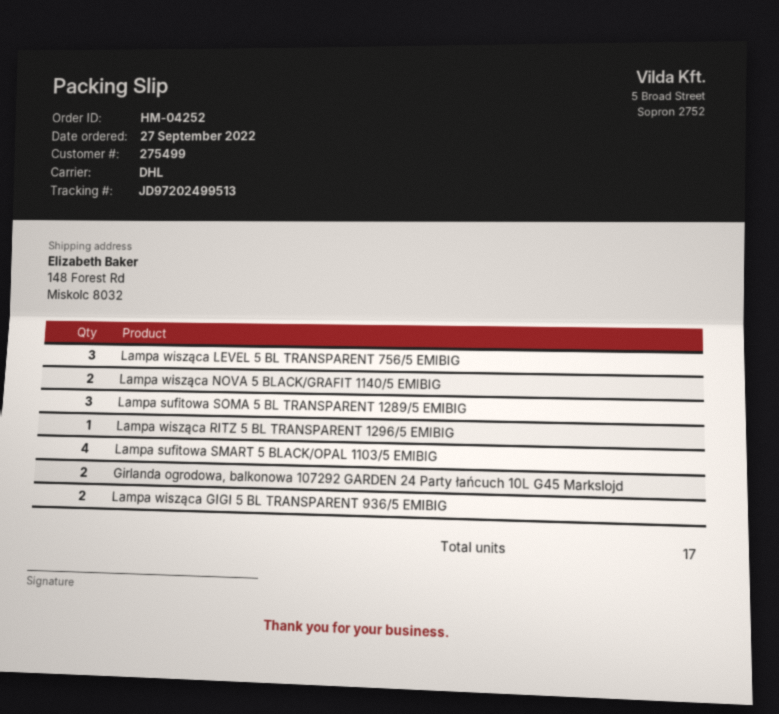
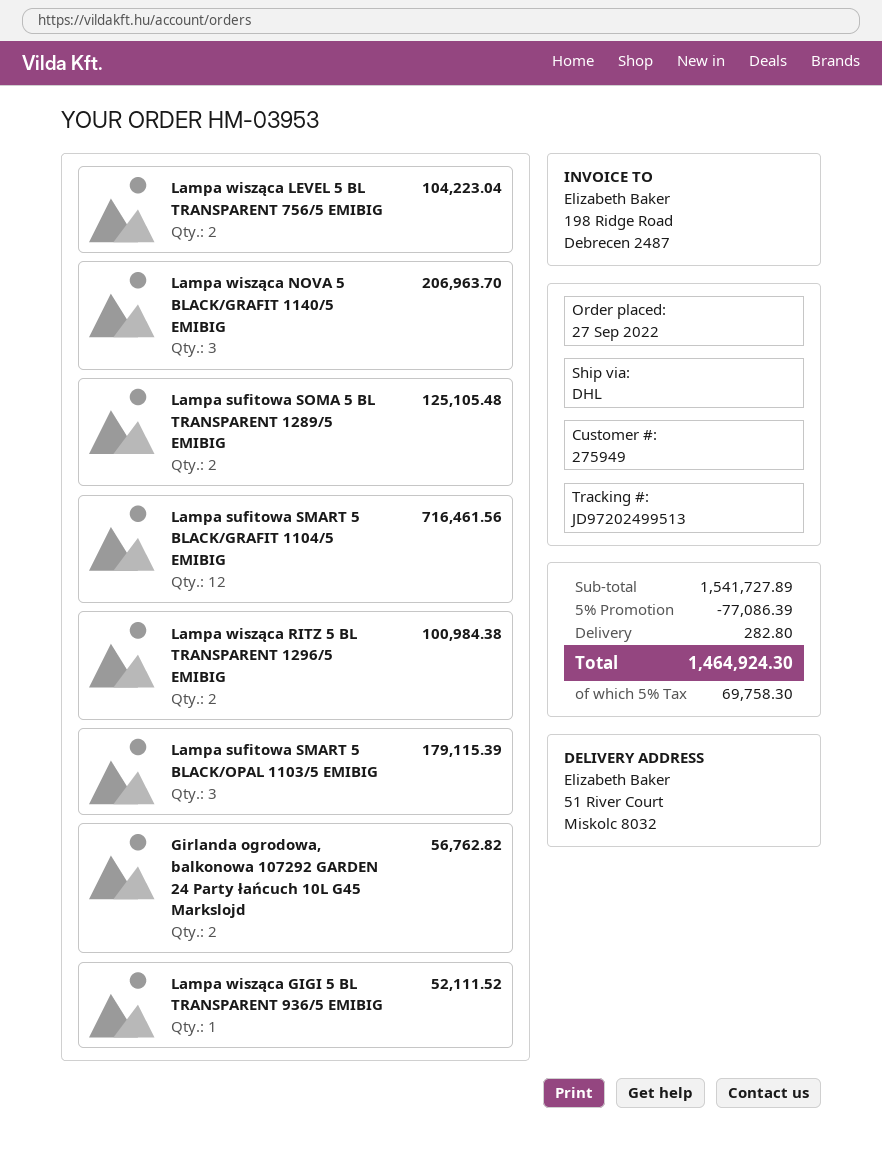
order number: HM-04252 -> HM-03953
customer number: 275499 -> 275949
ship to: 148 Forest Rd, Miskolc 8032 -> 51 River Court, Miskolc 8032
Lampa wisząca LEVEL 5 BL TRANSPARENT 756/5 EMIBIG: 3 -> 2
Lampa wisząca NOVA 5 BLACK/GRAFIT 1140/5 EMIBIG: 2 -> 3
Lampa sufitowa SOMA 5 BL TRANSPARENT 1289/5 EMIBIG: 3 -> 2
Lampa wisząca RITZ 5 BL TRANSPARENT 1296/5 EMIBIG: 1 -> 2
Lampa sufitowa SMART 5 BLACK/OPAL 1103/5 EMIBIG: 4 -> 3
Lampa wisząca GIGI 5 BL TRANSPARENT 936/5 EMIBIG: 2 -> 1
Lampa sufitowa SMART 5 BLACK/GRAFIT 1104/5 EMIBIG: none -> 12

